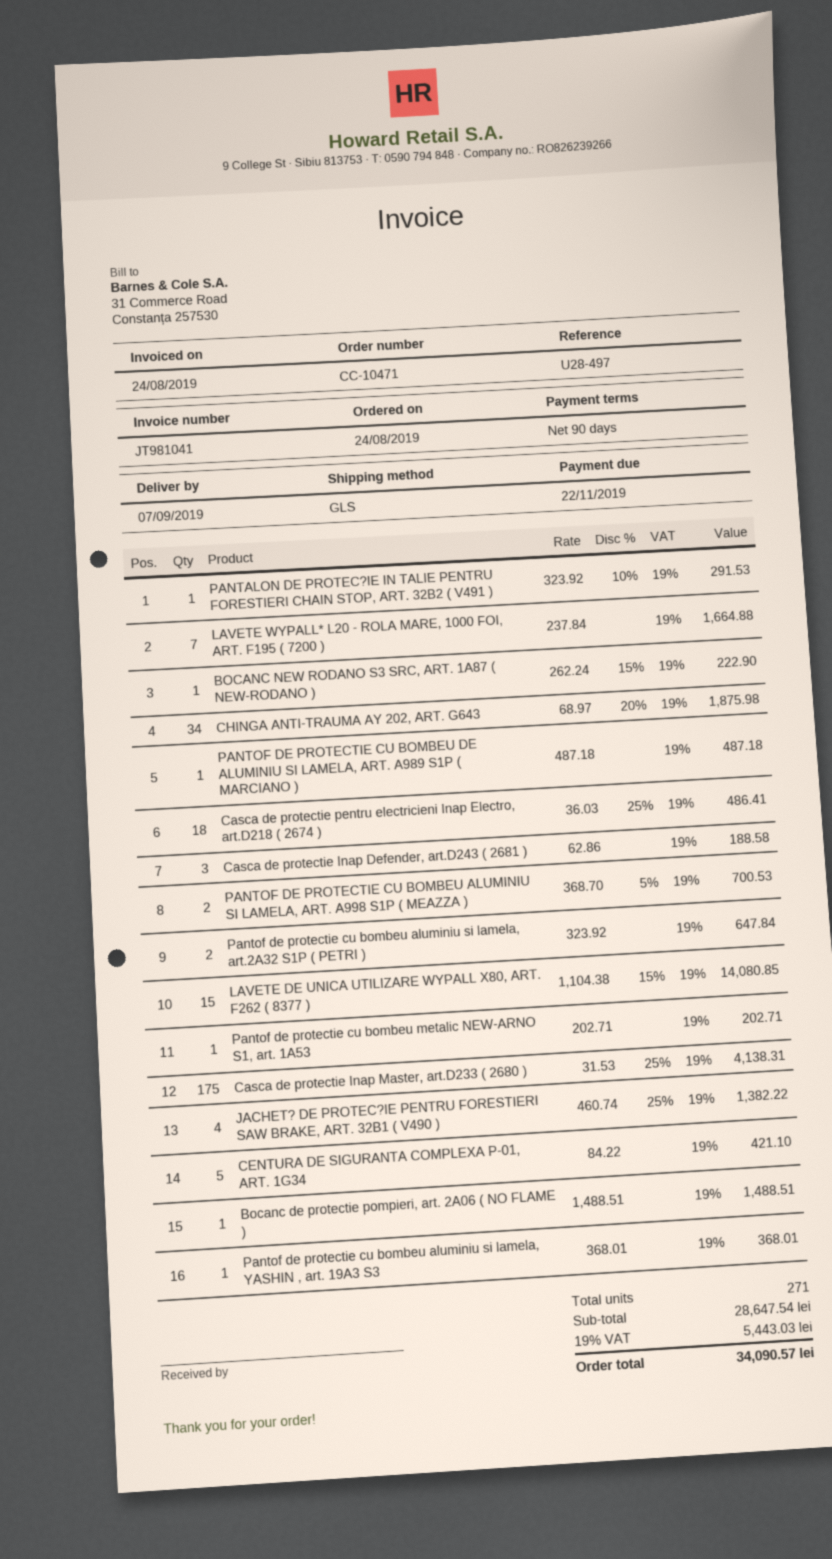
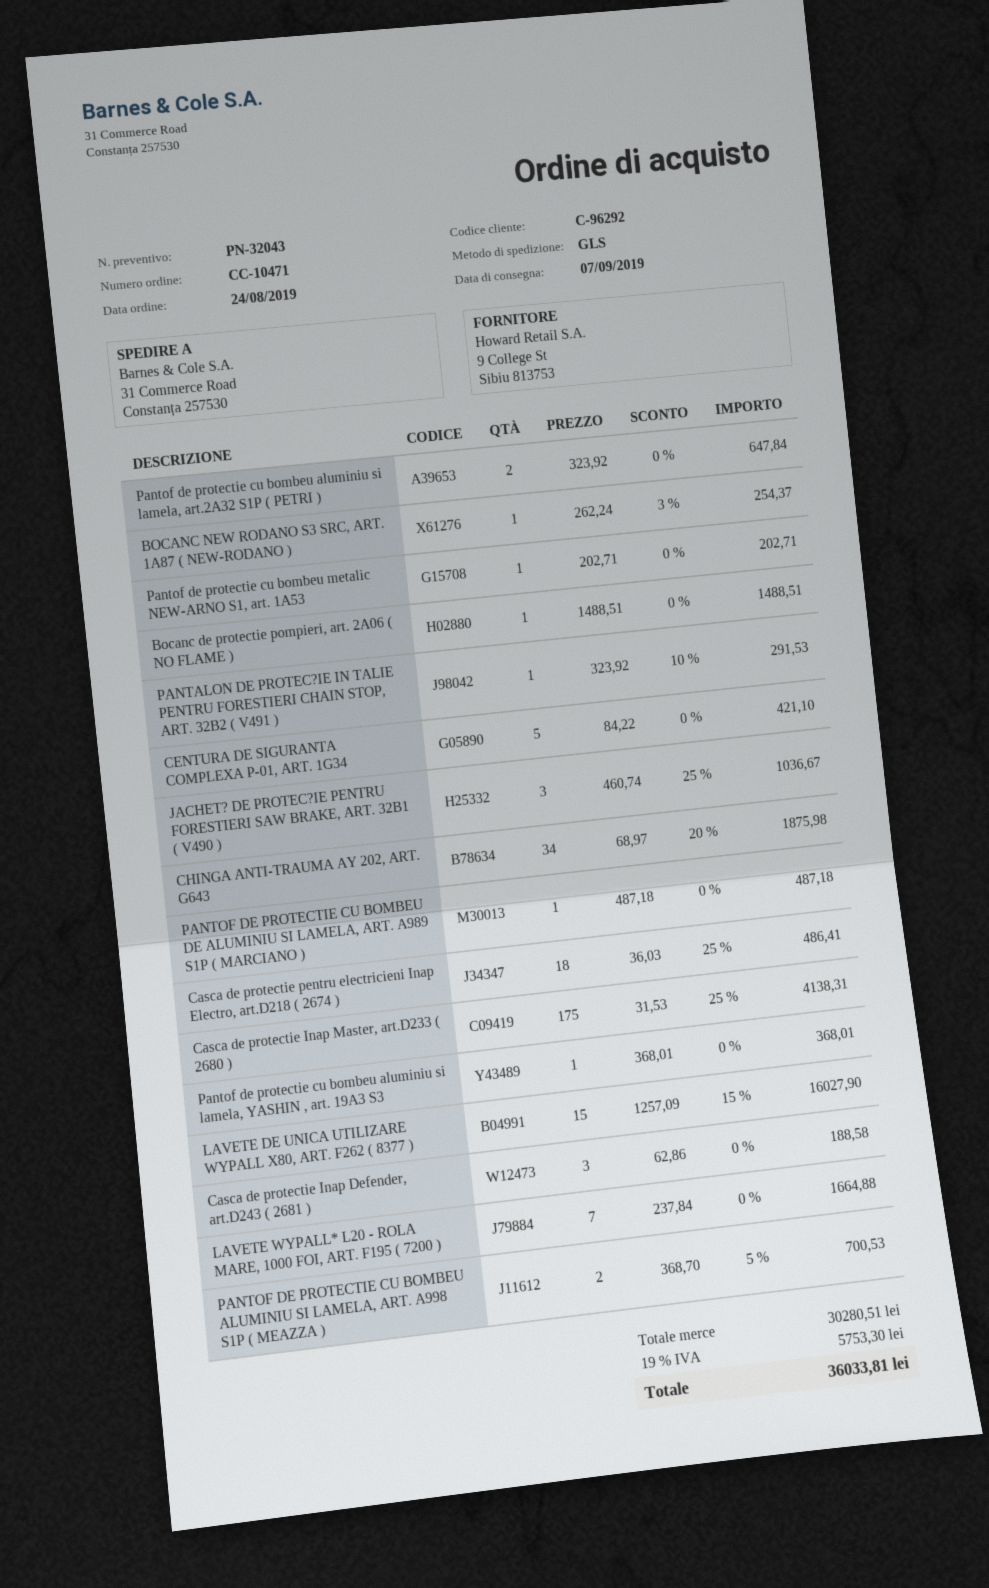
BOCANC NEW RODANO S3 SRC, ART. 1A87 ( NEW-RODANO ): 1 x 262.24 - 15% = 222.90 -> 1 x 262.24 - 3% = 254.37
LAVETE DE UNICA UTILIZARE WYPALL X80, ART. F262 ( 8377 ): 15 x 1104.38 - 15% = 14080.85 -> 15 x 1257.09 - 15% = 16027.90
JACHET? DE PROTEC?IE PENTRU FORESTIERI SAW BRAKE, ART. 32B1 ( V490 ): 4 x 460.74 - 25% = 1382.22 -> 3 x 460.74 - 25% = 1036.67
subtotal: 28647.54 -> 30280.51
tax: 19% = 5443.03 -> 19% = 5753.30
total: 34090.57 -> 36033.81

